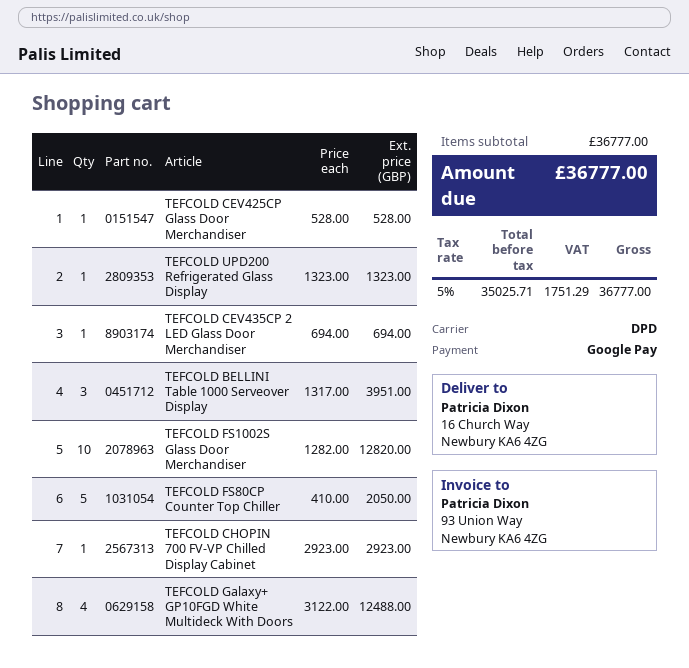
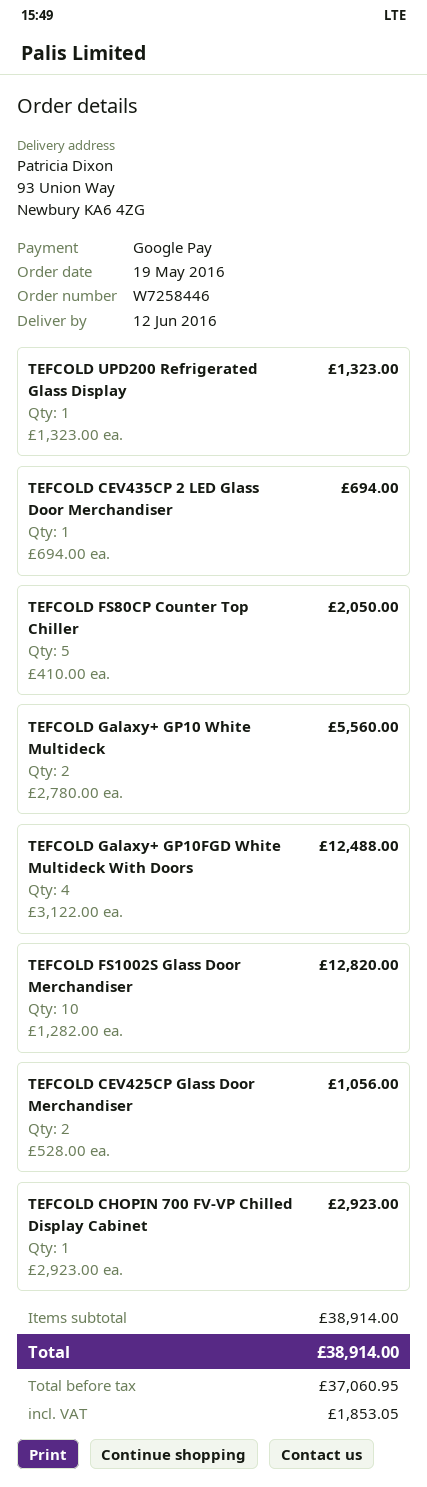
ship to: 16 Church Way, Newbury KA6 4ZG -> 93 Union Way, Newbury KA6 4ZG
TEFCOLD CEV425CP Glass Door Merchandiser: 1 x 528.00 = 528.00 -> 2 x 528.00 = 1056.00
TEFCOLD BELLINI Table 1000 Serveover Display: 3 x 1317.00 = 3951.00 -> none
TEFCOLD Galaxy+ GP10 White Multideck: none -> 2 x 2780.00 = 5560.00
subtotal: 36777.00 -> 38914.00
net: 35025.71 -> 37060.95
tax: 1751.29 -> 1853.05
total: 36777.00 -> 38914.00

